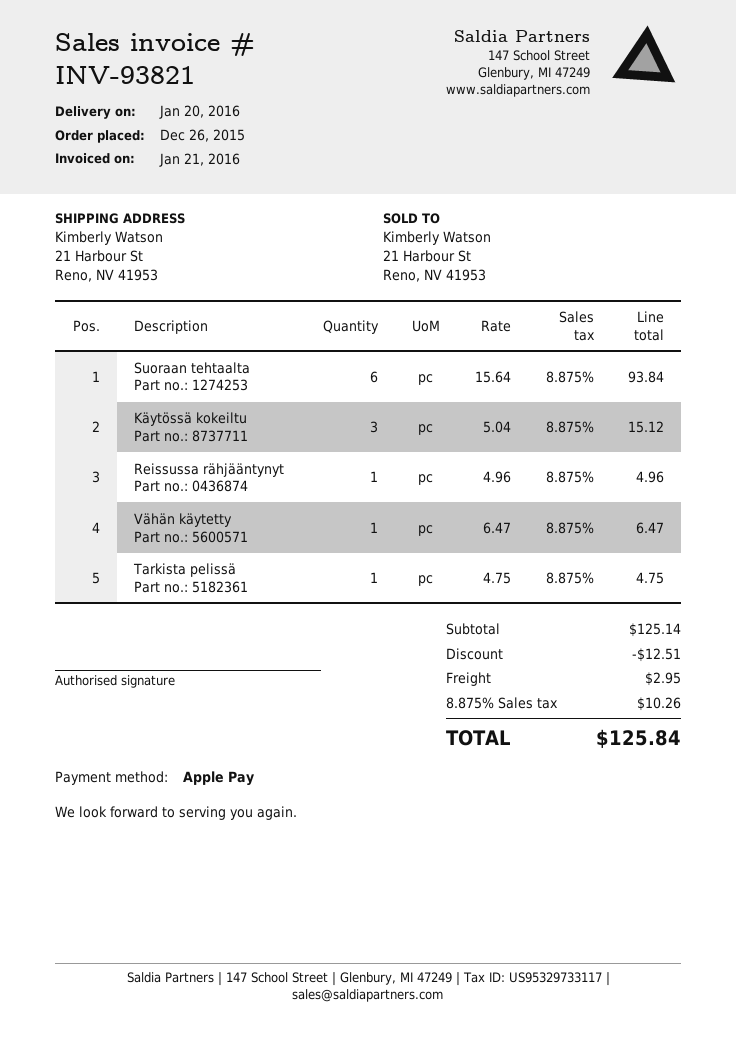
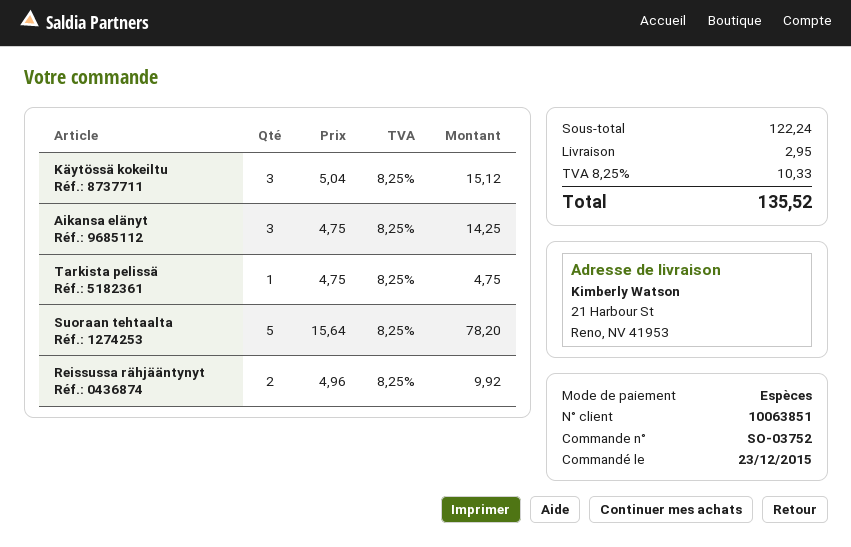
order date: 2015-12-26 -> 2015-12-23
payment method: Apple Pay -> cash
Suoraan tehtaalta: 6 x 15.64 = 93.84 -> 5 x 15.64 = 78.20
Reissussa rähjääntynyt: 1 x 4.96 = 4.96 -> 2 x 4.96 = 9.92
Vähän käytetty: 1 x 6.47 = 6.47 -> none
Aikansa elänyt: none -> 3 x 4.75 = 14.25
subtotal: 125.14 -> 122.24
discount: 12.51 -> none
tax: 8.875% = 10.26 -> 8.25% = 10.33
total: 125.84 -> 135.52

